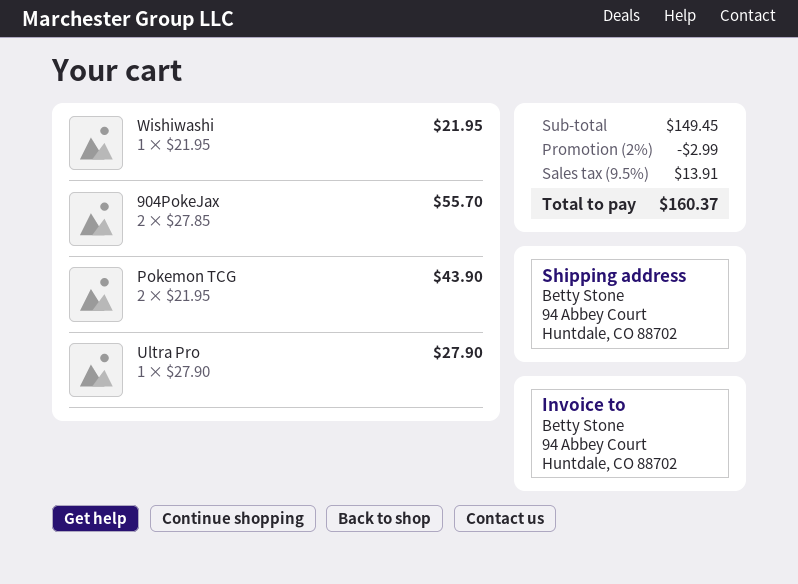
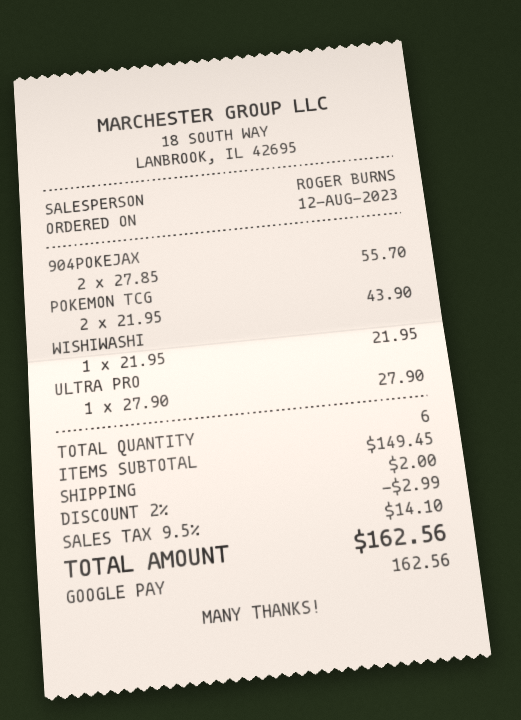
shipping: none -> 2.00
tax: 9.5% = 13.91 -> 9.5% = 14.10
total: 160.37 -> 162.56

